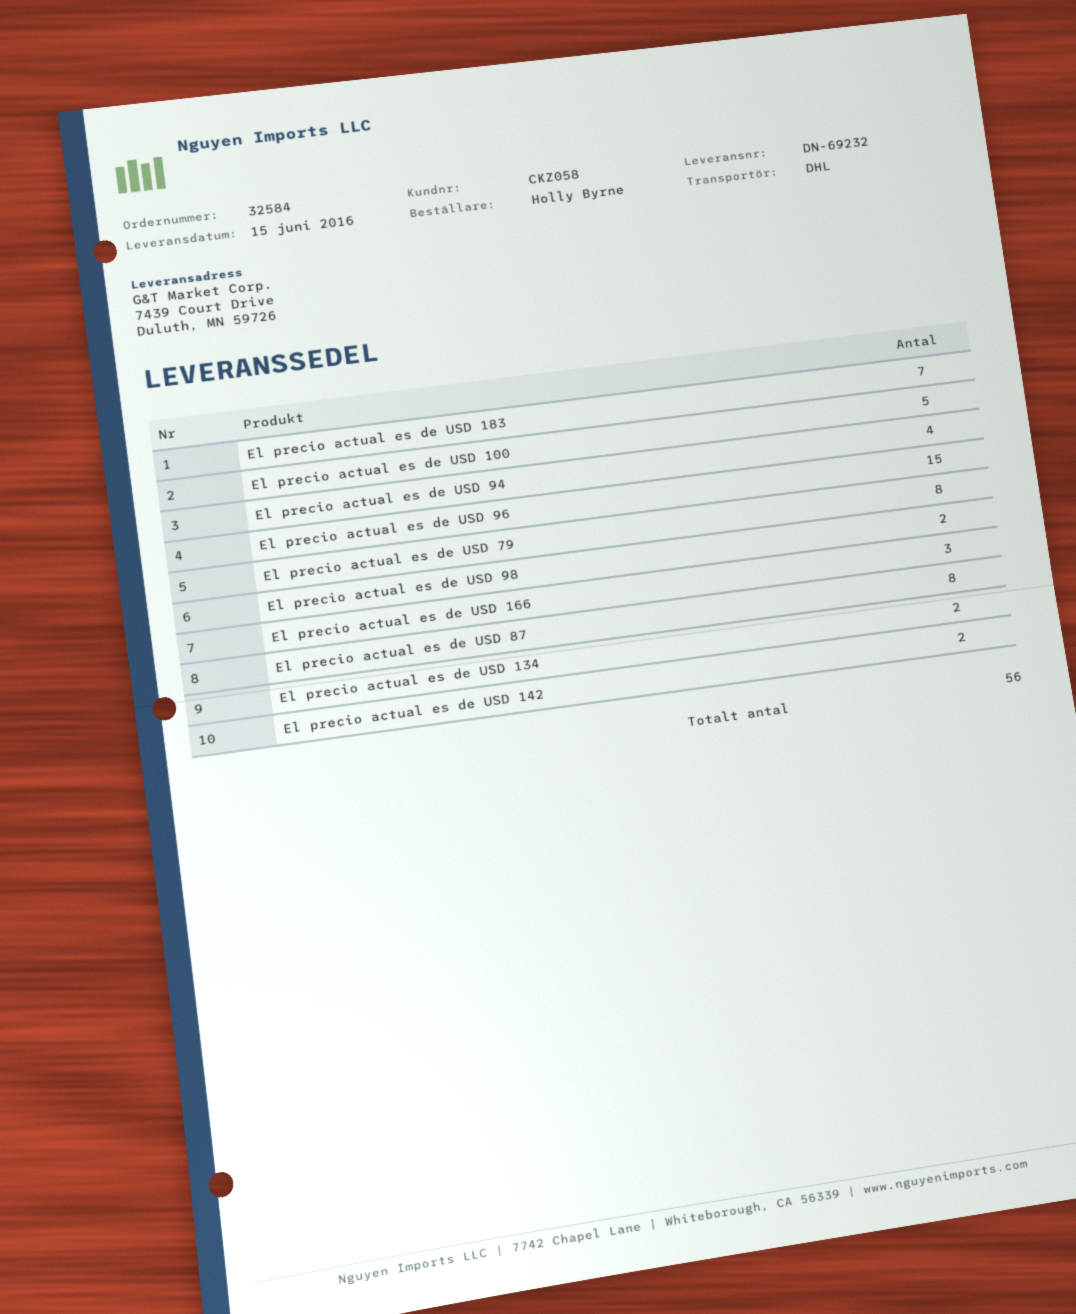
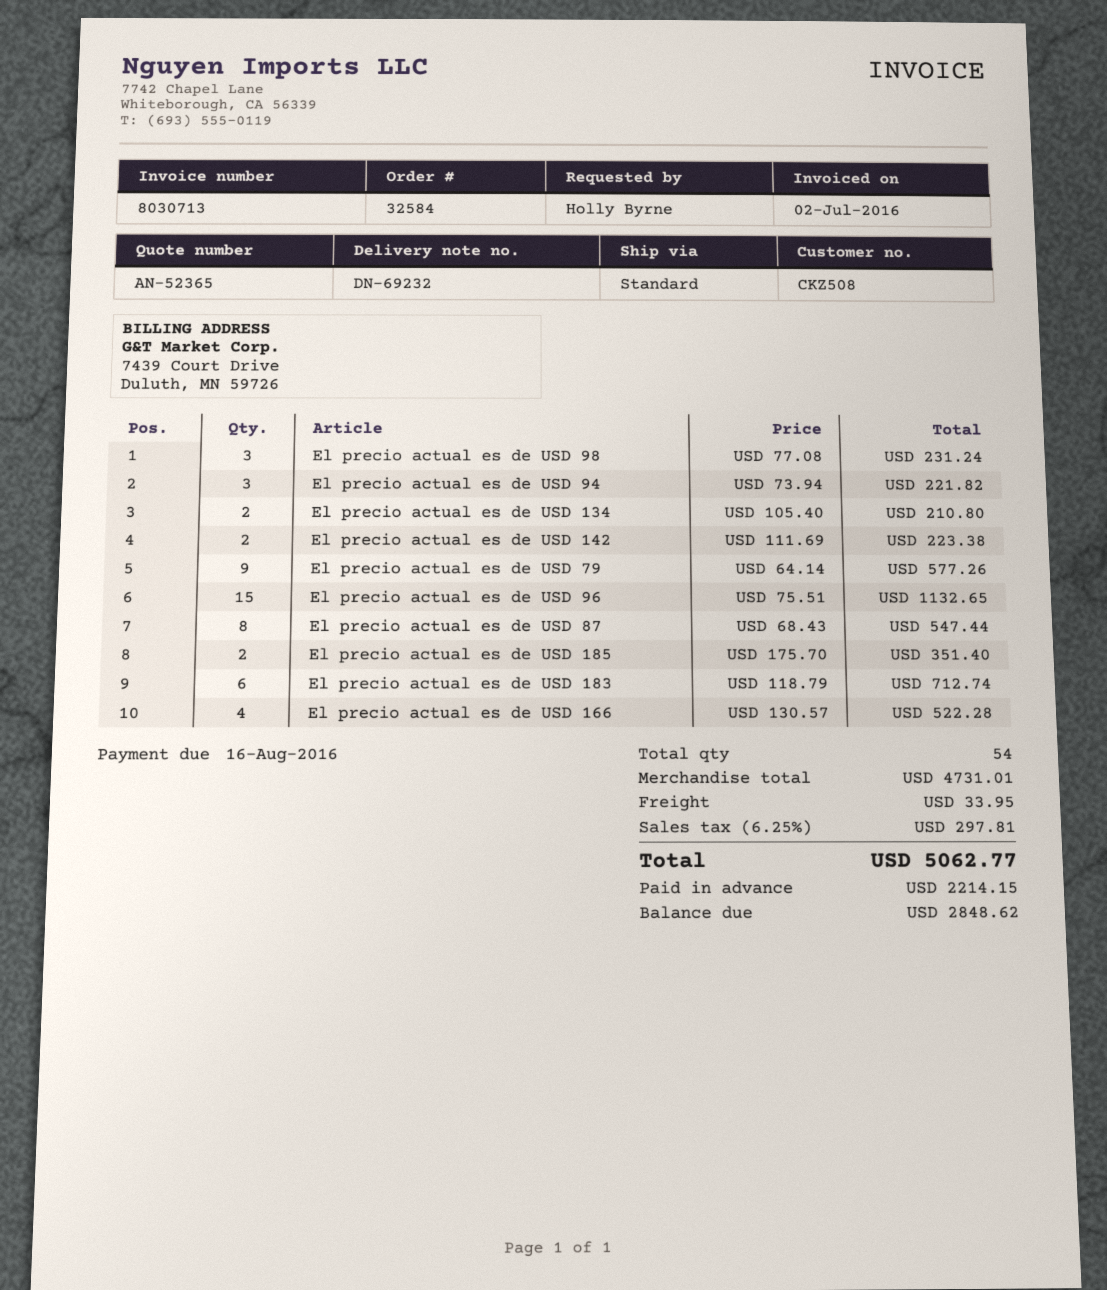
customer number: CKZ058 -> CKZ508
shipping method: DHL -> standard
El precio actual es de USD 183: 7 -> 6
El precio actual es de USD 100: 5 -> none
El precio actual es de USD 94: 4 -> 3
El precio actual es de USD 79: 8 -> 9
El precio actual es de USD 98: 2 -> 3
El precio actual es de USD 166: 3 -> 4
El precio actual es de USD 185: none -> 2
total quantity: 56 -> 54

